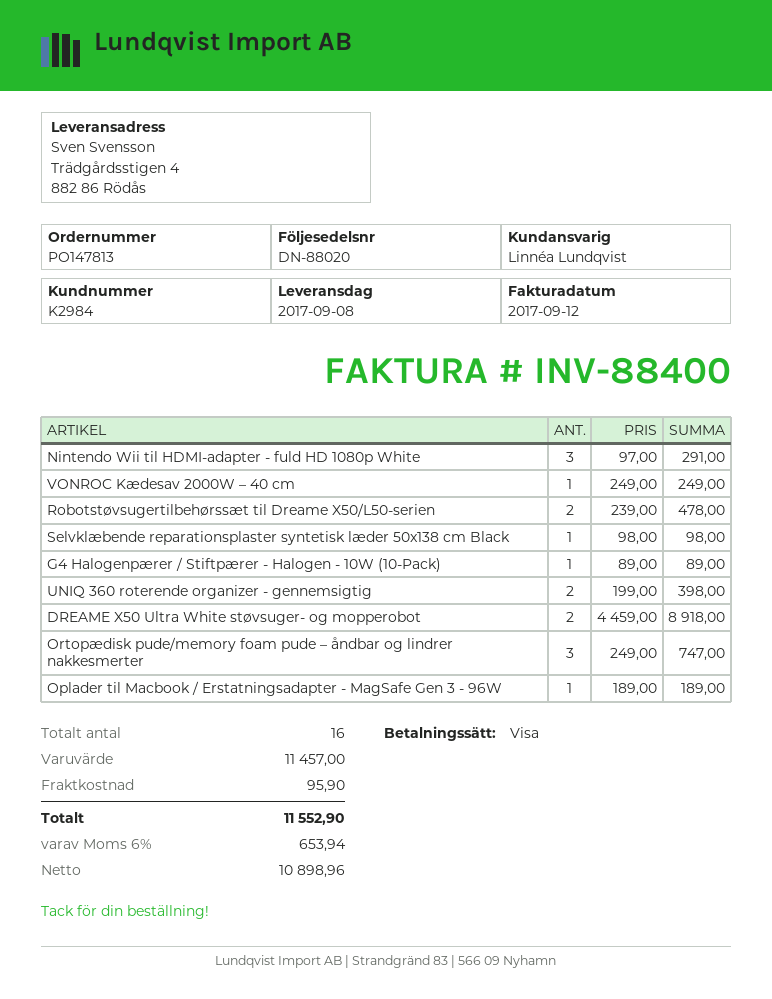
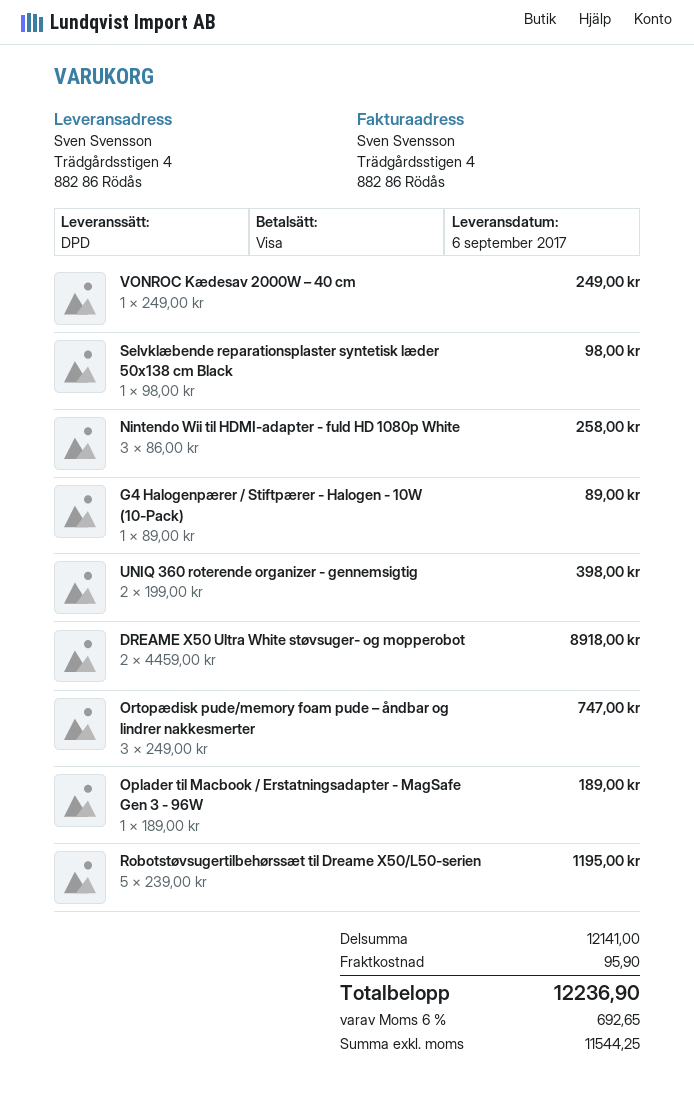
delivery date: 2017-09-08 -> 2017-09-06
Nintendo Wii til HDMI-adapter - fuld HD 1080p White: 3 x 97.00 = 291.00 -> 3 x 86.00 = 258.00
Robotstøvsugertilbehørssæt til Dreame X50/L50-serien: 2 x 239.00 = 478.00 -> 5 x 239.00 = 1195.00
subtotal: 11457.00 -> 12141.00
net: 10898.96 -> 11544.25
tax: 6% = 653.94 -> 6% = 692.65
total: 11552.90 -> 12236.90

